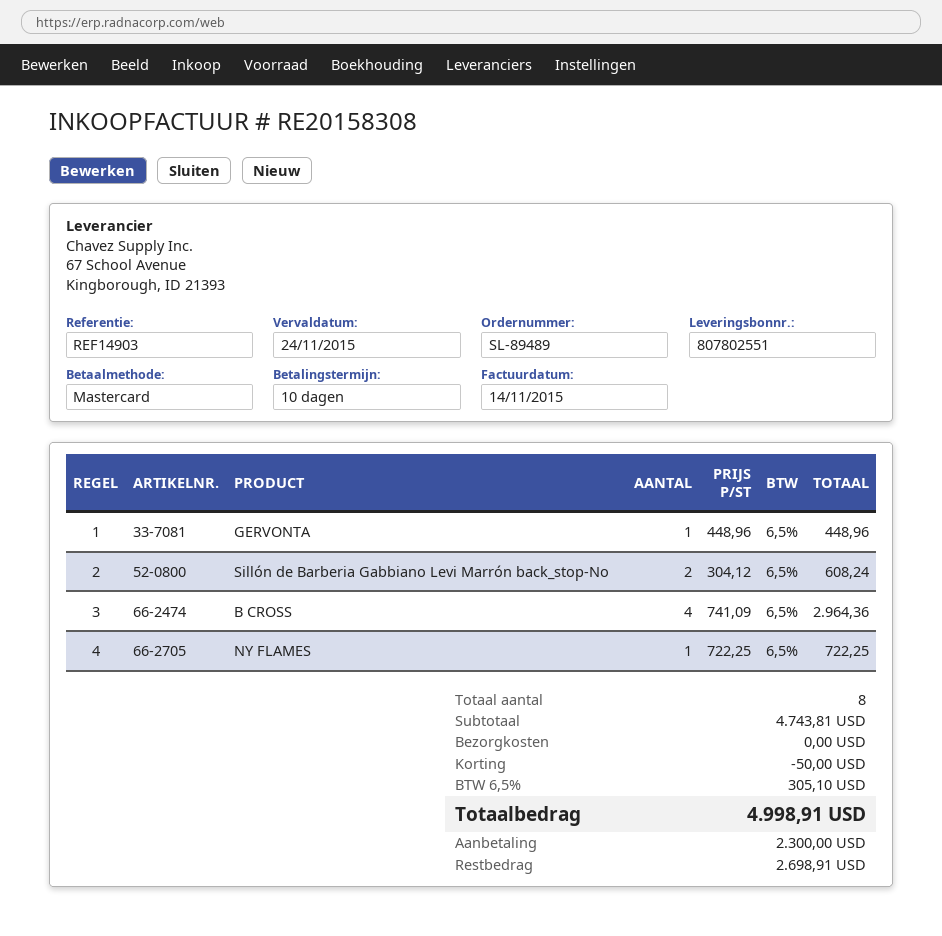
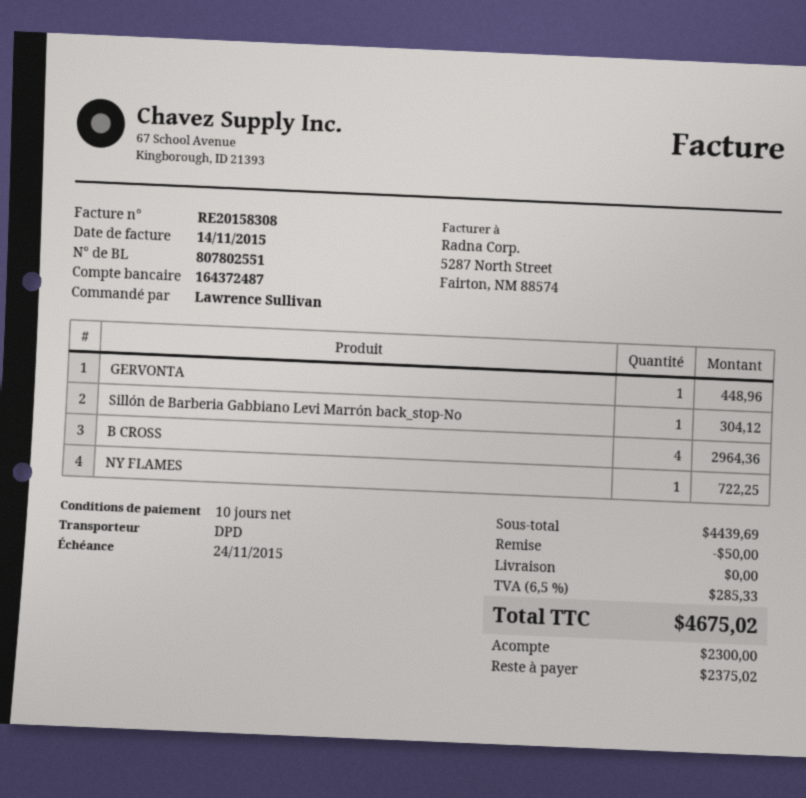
Sillón de Barberia Gabbiano Levi Marrón back_stop-No: 2 for 608.24 -> 1 for 304.12
subtotal: 4743.81 -> 4439.69
tax: 6.5% = 305.10 -> 6.5% = 285.33
total: 4998.91 -> 4675.02
balance: 2698.91 -> 2375.02

